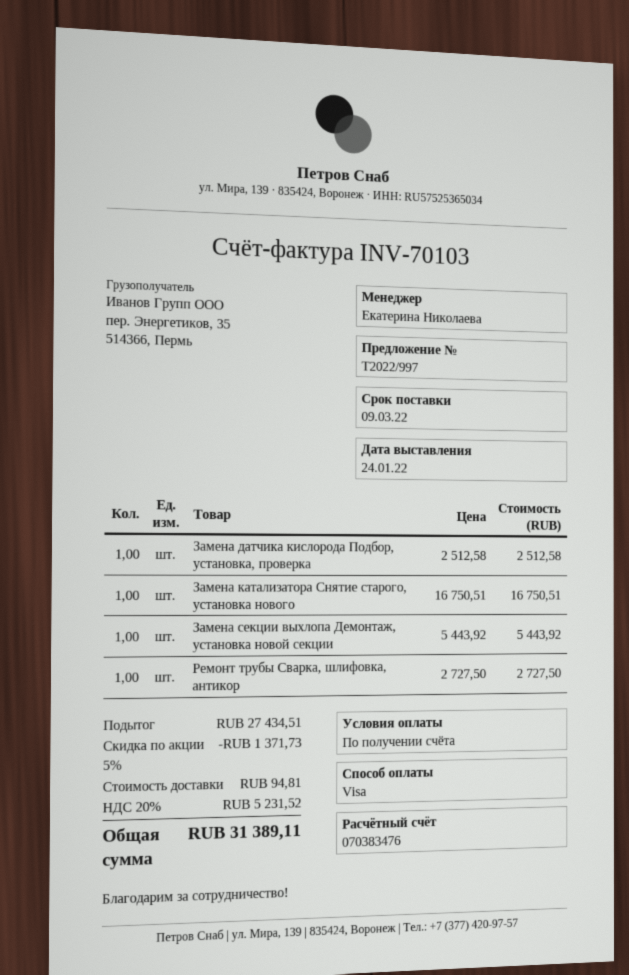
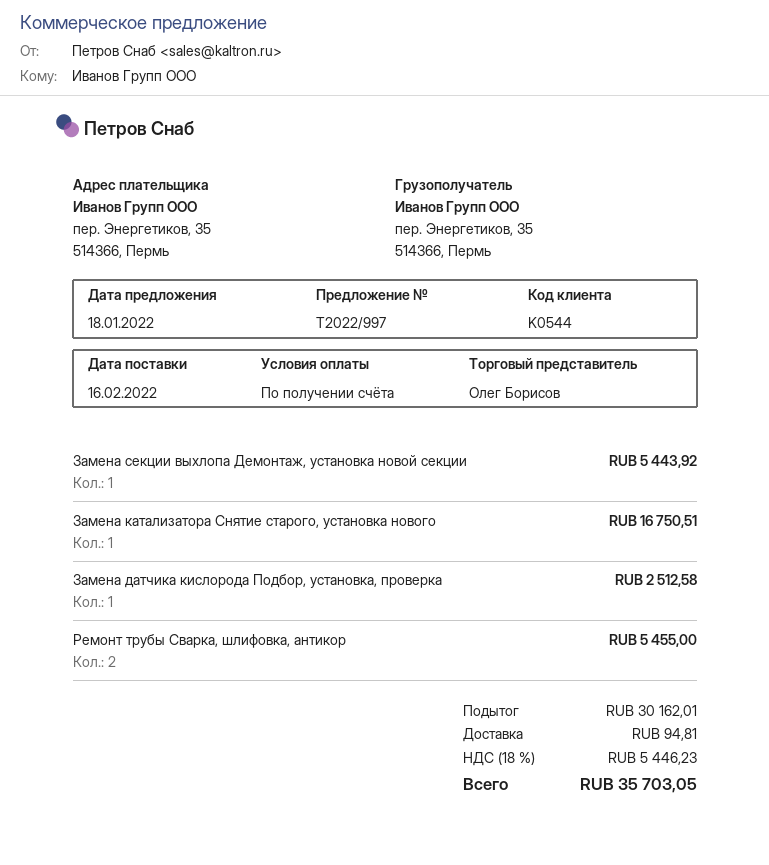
delivery date: 2022-03-09 -> 2022-02-16
sales rep: Екатерина Николаева -> Олег Борисов
Ремонт трубы Сварка, шлифовка, антикор: 1 for 2727.50 -> 2 for 5455.00
subtotal: 27434.51 -> 30162.01
discount: 5% = 1371.73 -> none
tax: 20% = 5231.52 -> 18% = 5446.23
total: 31389.11 -> 35703.05

